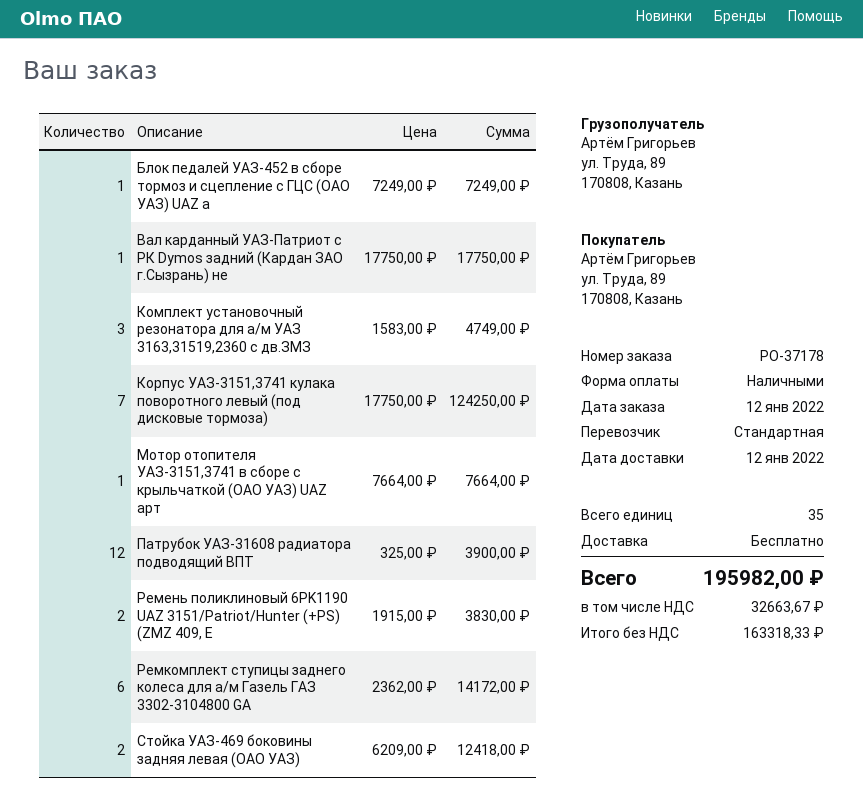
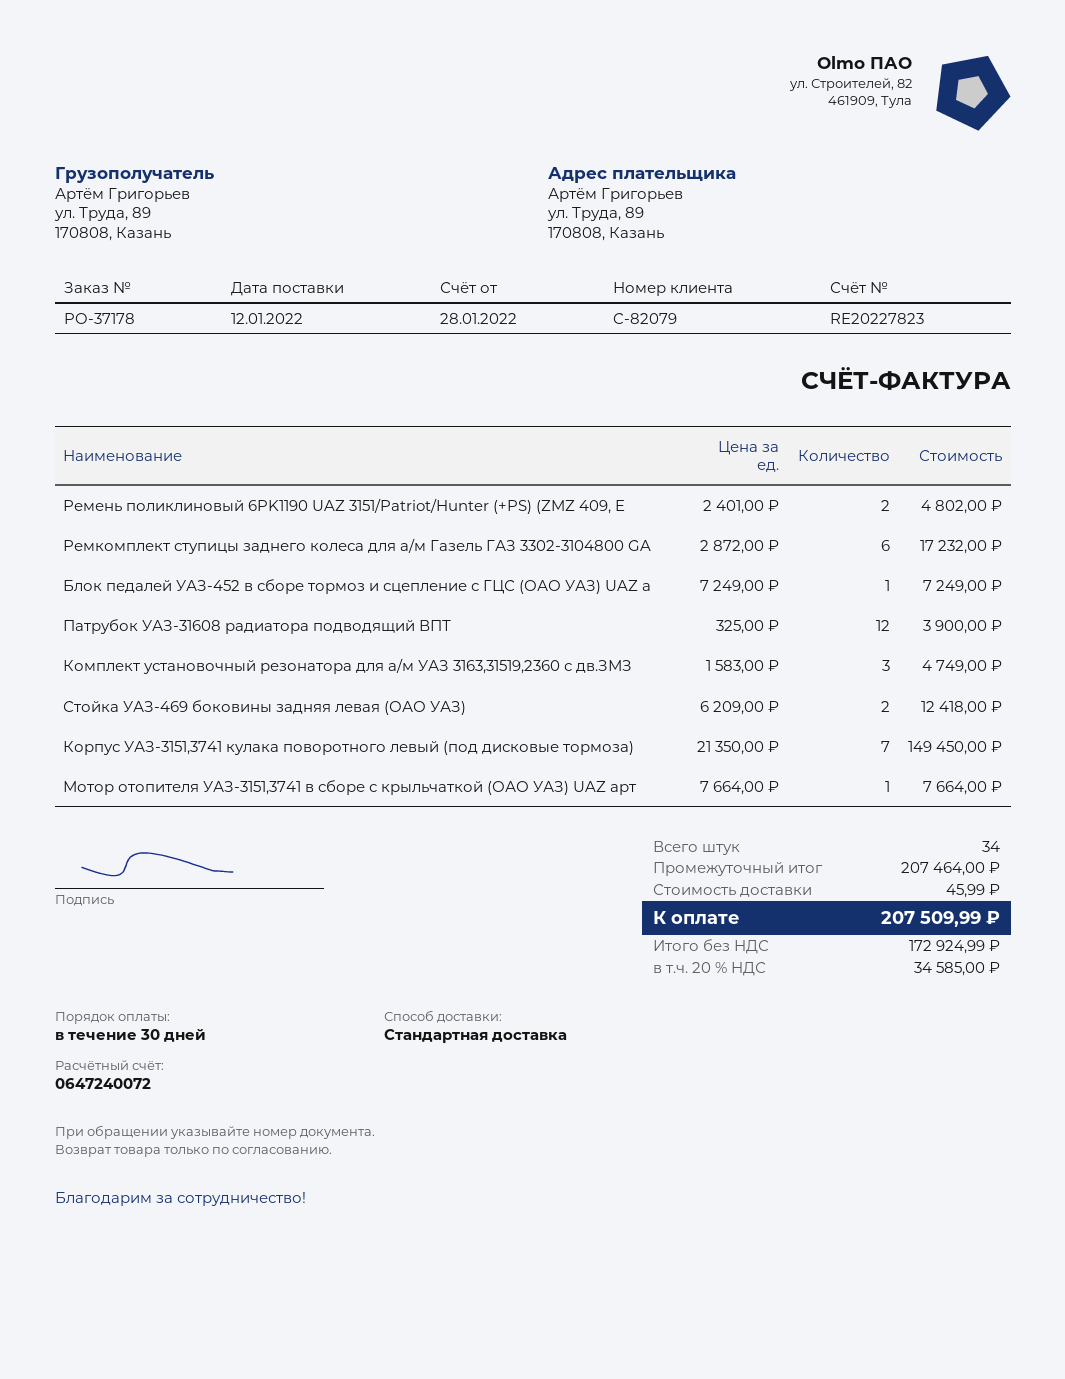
Вал карданный УАЗ-Патриот с РК Dymos задний (Кардан ЗАО г.Сызрань) не: 1 x 17750.00 = 17750.00 -> none
Корпус УАЗ-3151,3741 кулака поворотного левый (под дисковые тормоза): 7 x 17750.00 = 124250.00 -> 7 x 21350.00 = 149450.00
Ремень поликлиновый 6PK1190 UAZ 3151/Patriot/Hunter (+PS) (ZMZ 409, E: 2 x 1915.00 = 3830.00 -> 2 x 2401.00 = 4802.00
Ремкомплект ступицы заднего колеса для а/м Газель ГАЗ 3302-3104800 GA: 6 x 2362.00 = 14172.00 -> 6 x 2872.00 = 17232.00
total quantity: 35 -> 34
shipping: 0.00 -> 45.99
net: 163318.33 -> 172924.99
tax: 32663.67 -> 34585.00
total: 195982.00 -> 207509.99

